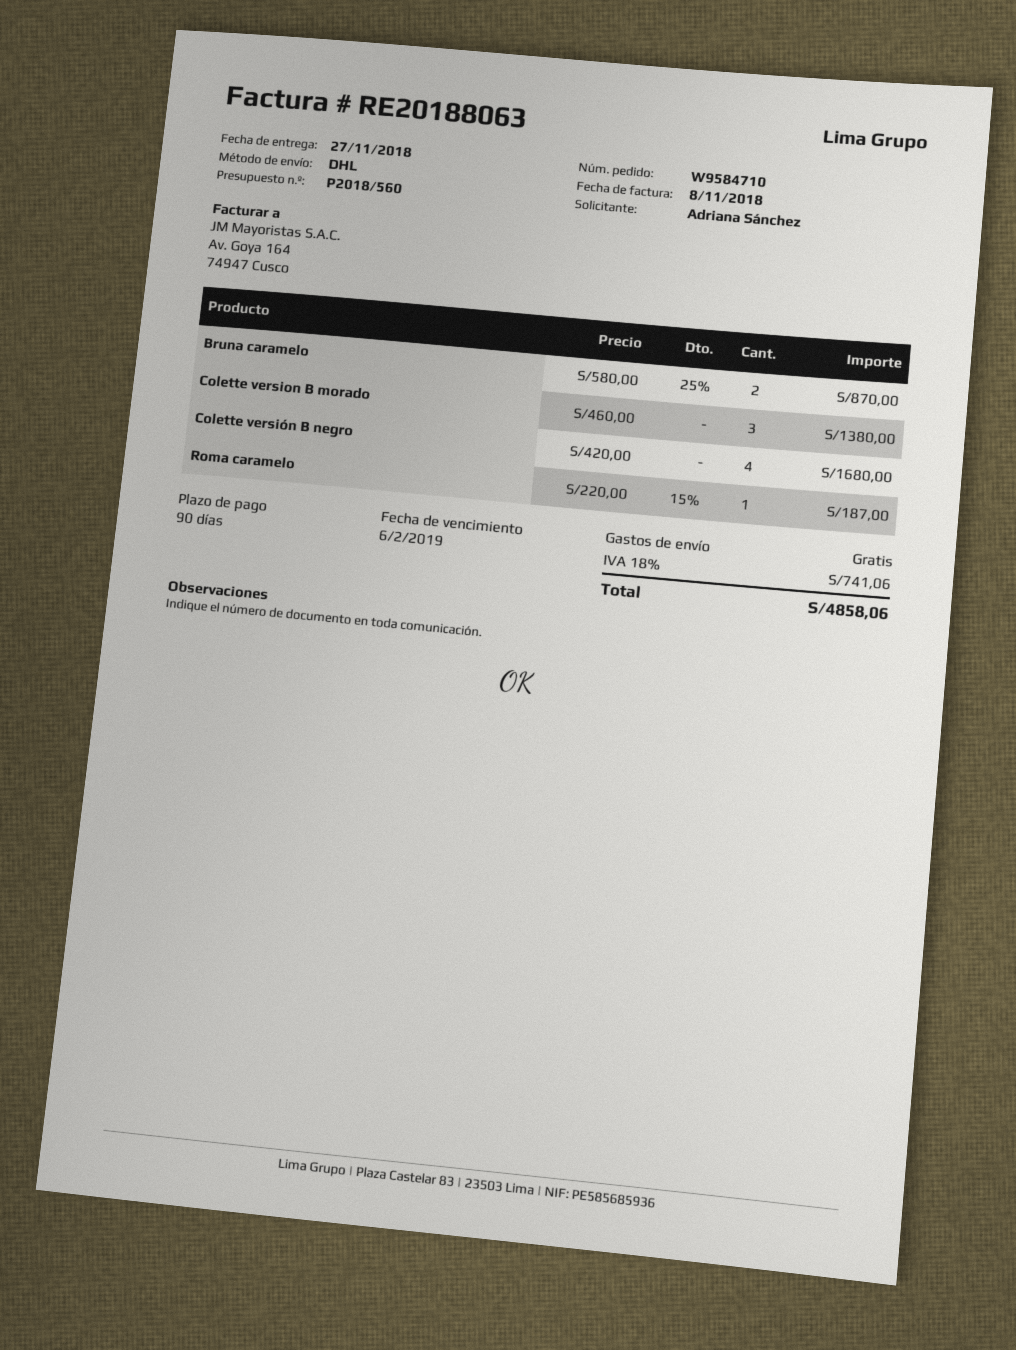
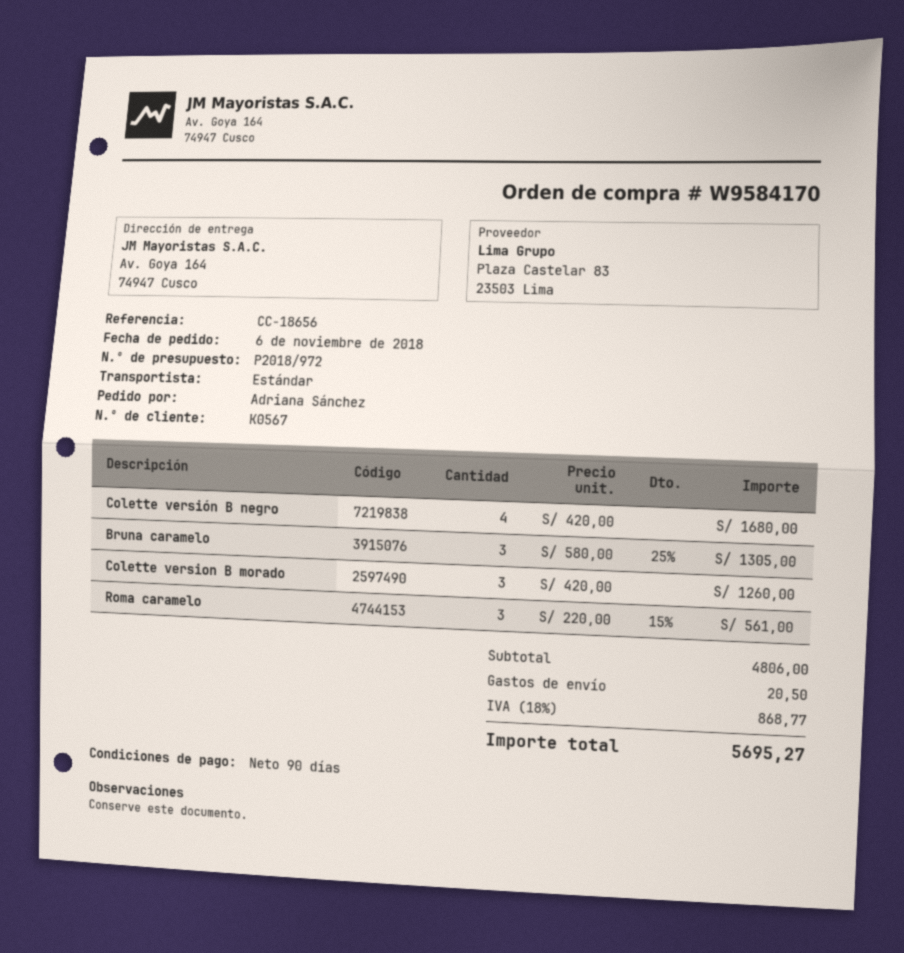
quote number: P2018/560 -> P2018/972
order number: W9584710 -> W9584170
shipping method: DHL -> standard
Bruna caramelo: 2 x 580.00 - 25% = 870.00 -> 3 x 580.00 - 25% = 1305.00
Colette version B morado: 3 x 460.00 = 1380.00 -> 3 x 420.00 = 1260.00
Roma caramelo: 1 x 220.00 - 15% = 187.00 -> 3 x 220.00 - 15% = 561.00
shipping: 0.00 -> 20.50
tax: 18% = 741.06 -> 18% = 868.77
total: 4858.06 -> 5695.27

